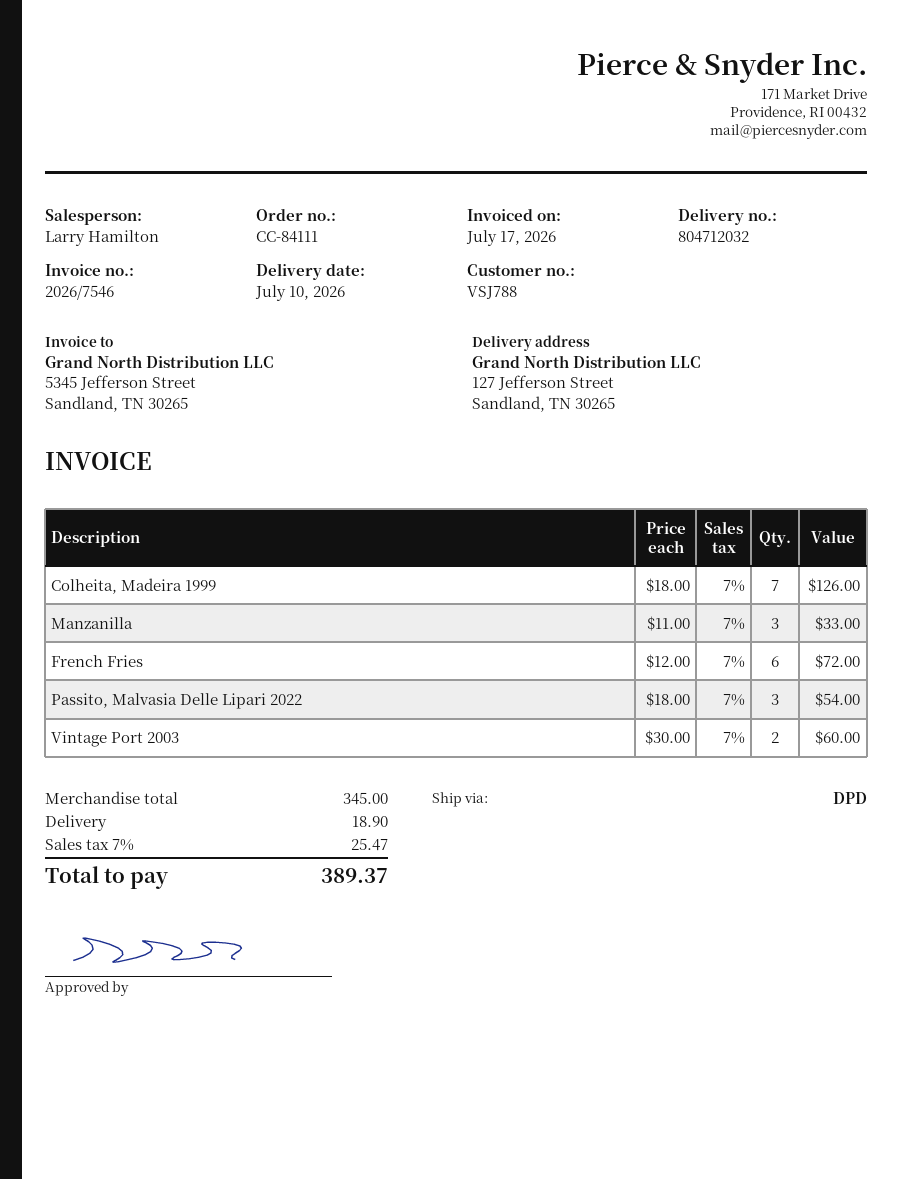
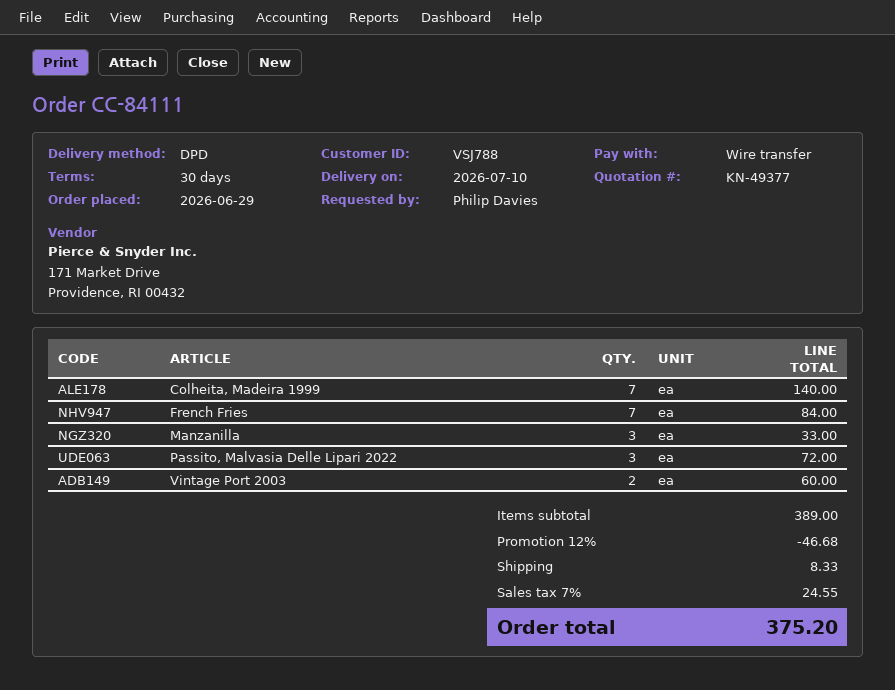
Colheita, Madeira 1999: 7 for 126.00 -> 7 for 140.00
French Fries: 6 for 72.00 -> 7 for 84.00
Passito, Malvasia Delle Lipari 2022: 3 for 54.00 -> 3 for 72.00
subtotal: 345.00 -> 389.00
discount: none -> 12% = 46.68
shipping: 18.90 -> 8.33
tax: 7% = 25.47 -> 7% = 24.55
total: 389.37 -> 375.20

